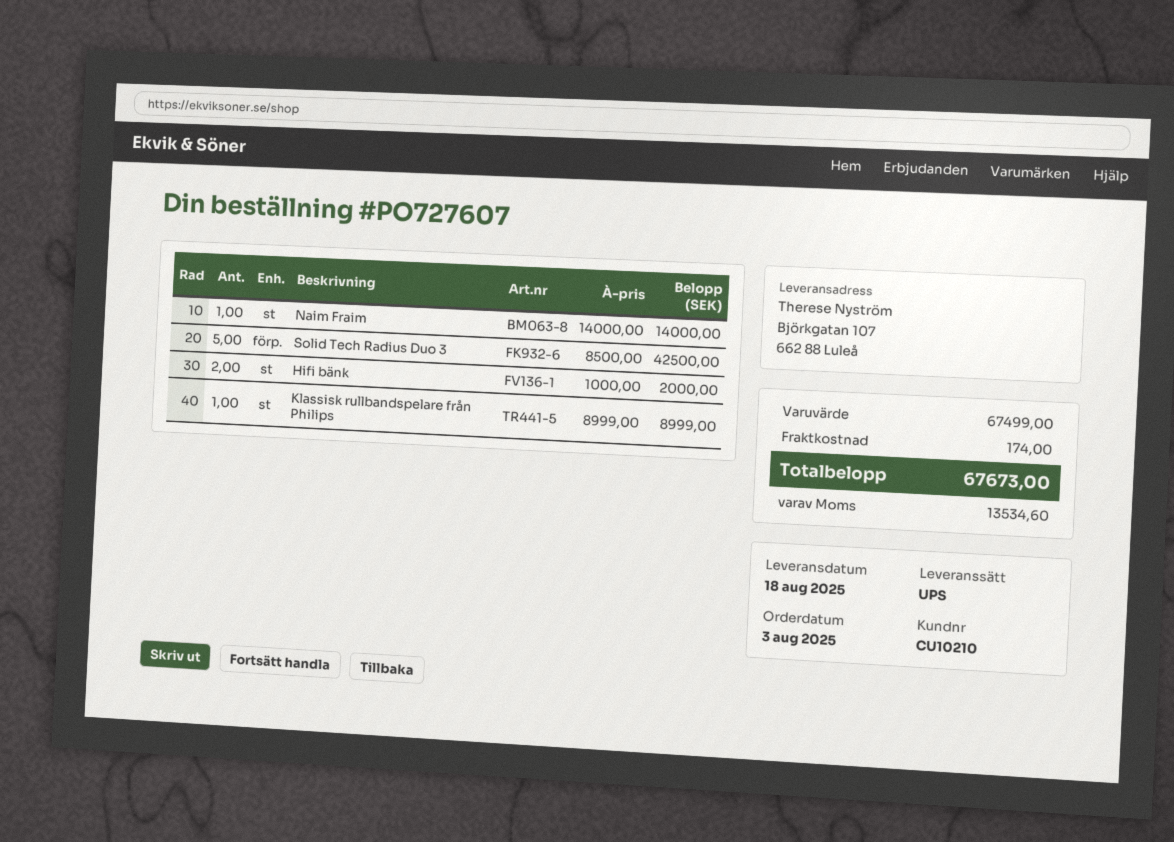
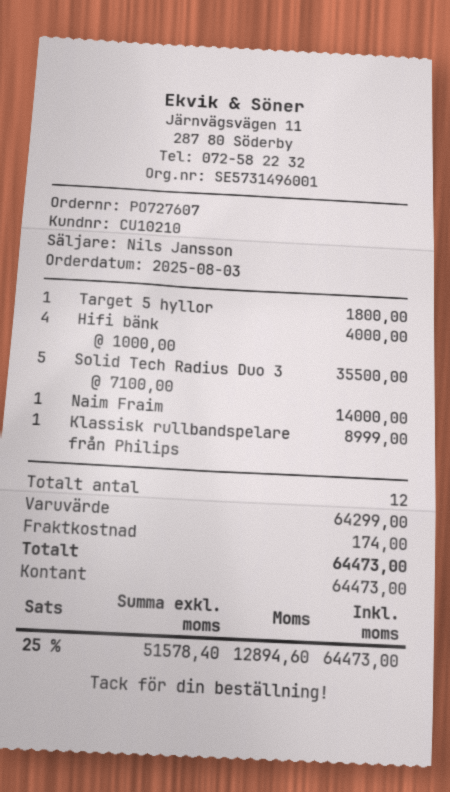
Solid Tech Radius Duo 3: 5 x 8500.00 = 42500.00 -> 5 x 7100.00 = 35500.00
Hifi bänk: 2 x 1000.00 = 2000.00 -> 4 x 1000.00 = 4000.00
Target 5 hyllor: none -> 1 x 1800.00 = 1800.00
subtotal: 67499.00 -> 64299.00
tax: 13534.60 -> 12894.60
total: 67673.00 -> 64473.00

